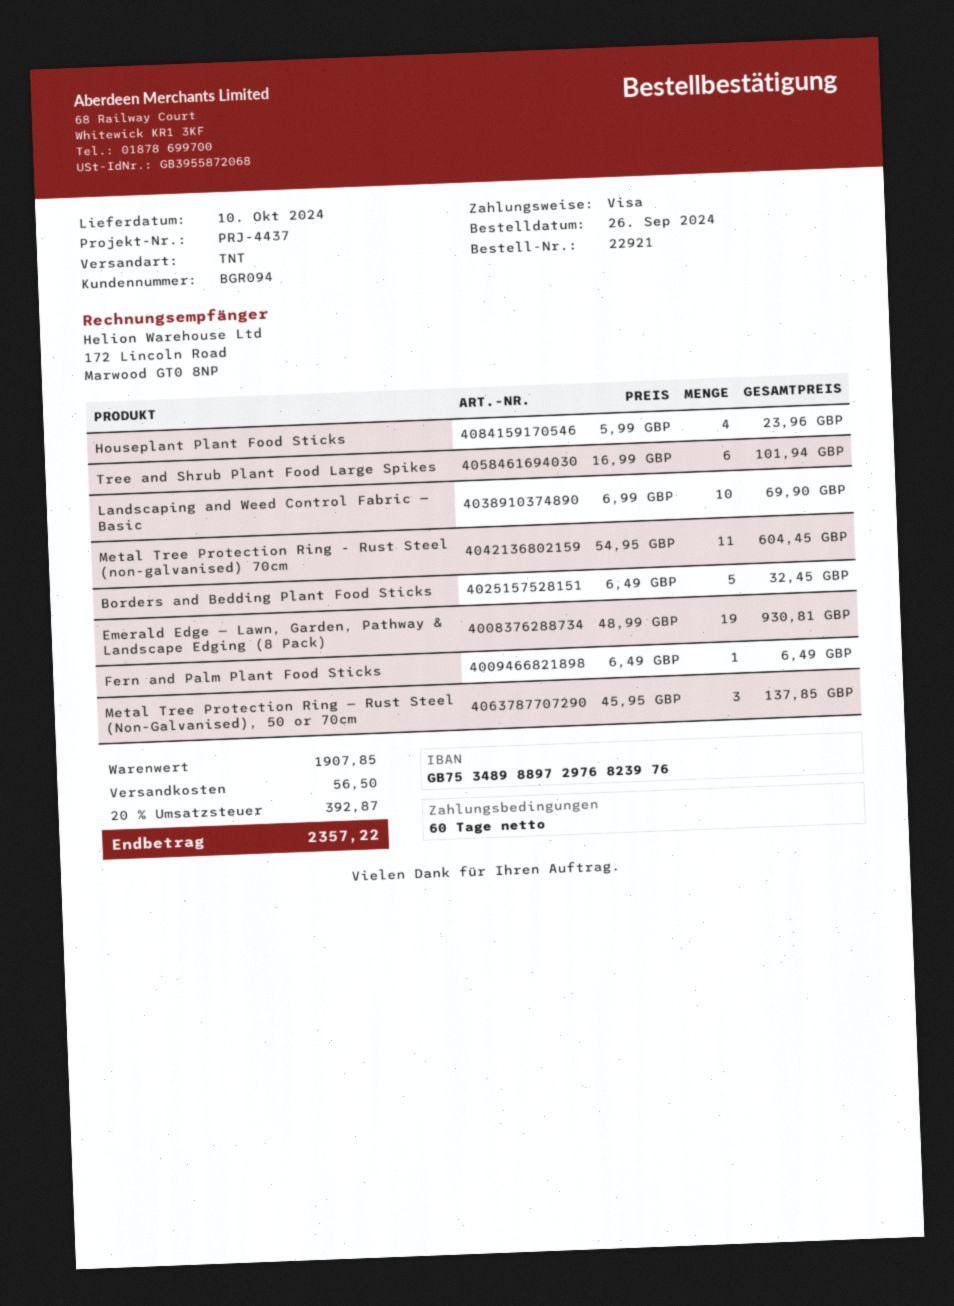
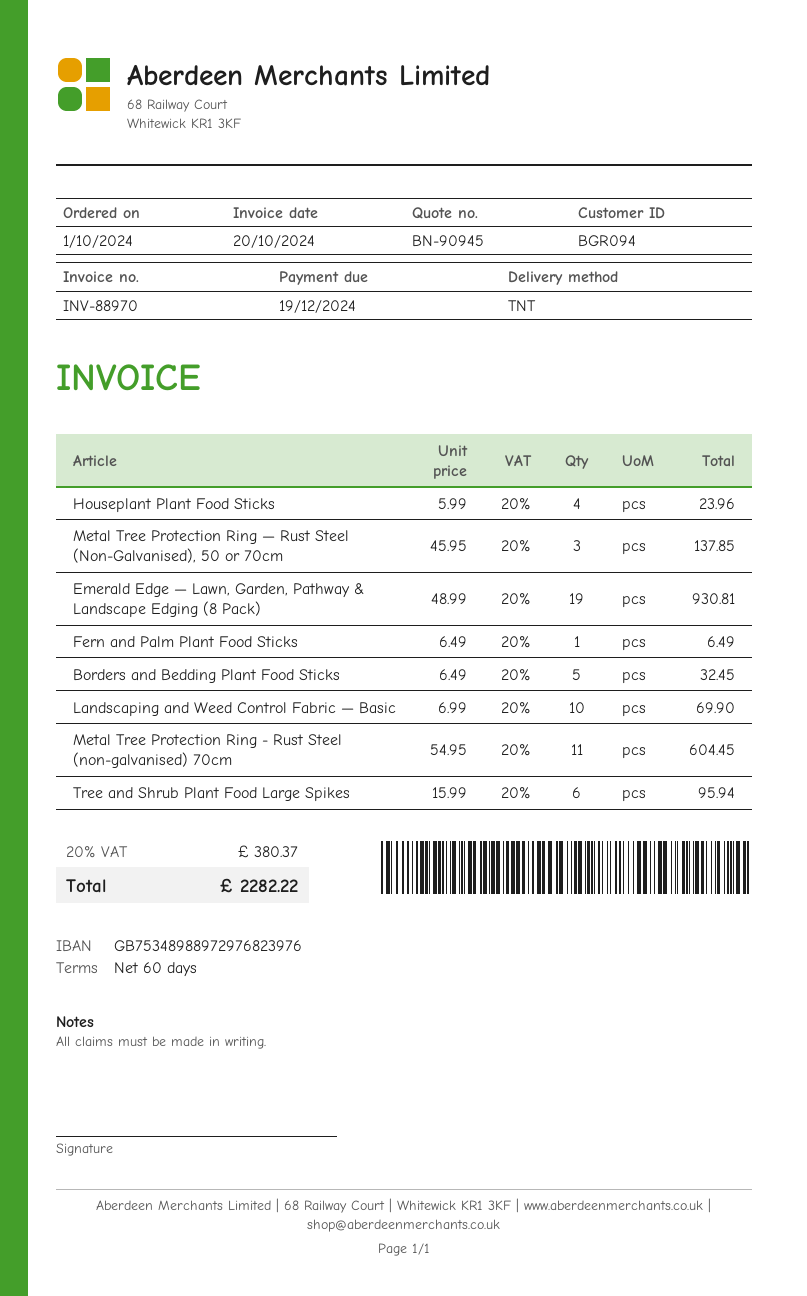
order date: 2024-09-26 -> 2024-10-01
Tree and Shrub Plant Food Large Spikes: 6 x 16.99 = 101.94 -> 6 x 15.99 = 95.94
shipping: 56.50 -> none
tax: 20% = 392.87 -> 20% = 380.37
total: 2357.22 -> 2282.22

